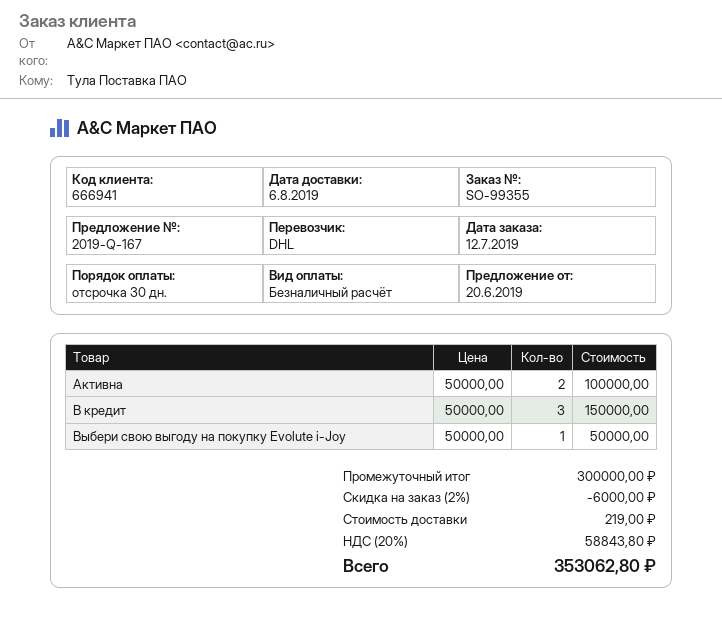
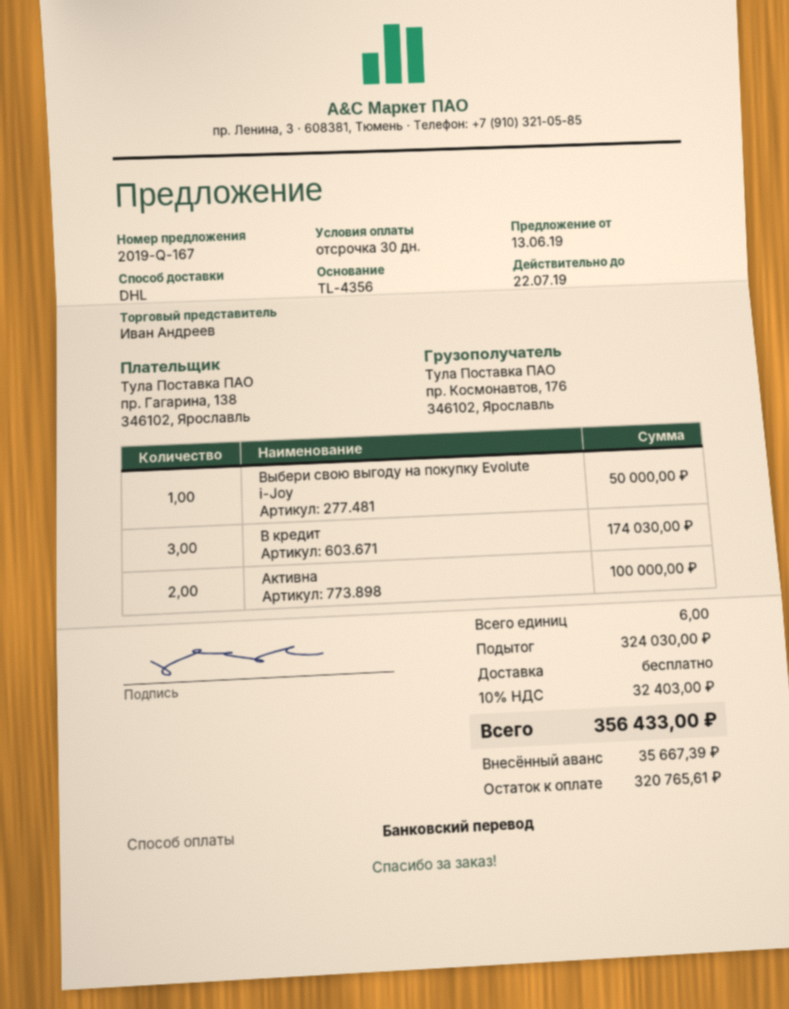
quote date: 2019-06-20 -> 2019-06-13
В кредит: 3 for 150000.00 -> 3 for 174030.00
subtotal: 300000.00 -> 324030.00
discount: 2% = 6000.00 -> none
shipping: 219.00 -> 0.00
tax: 20% = 58843.80 -> 10% = 32403.00
total: 353062.80 -> 356433.00

